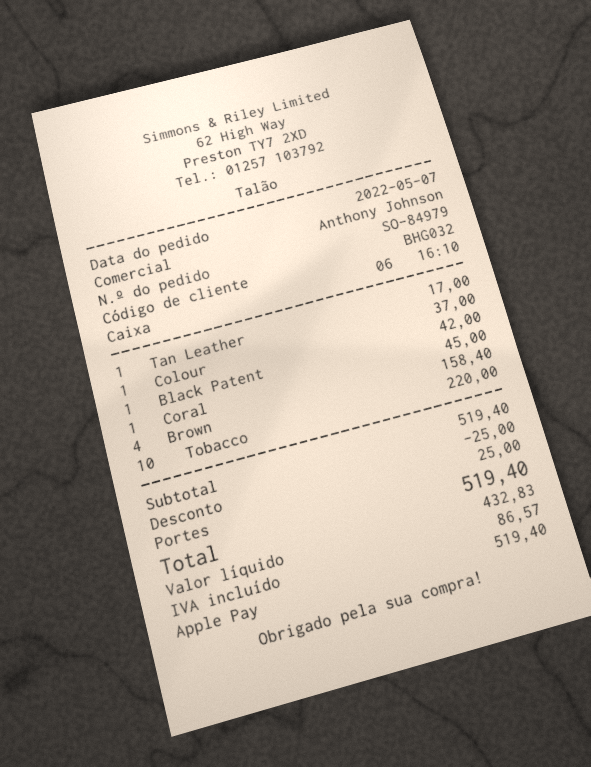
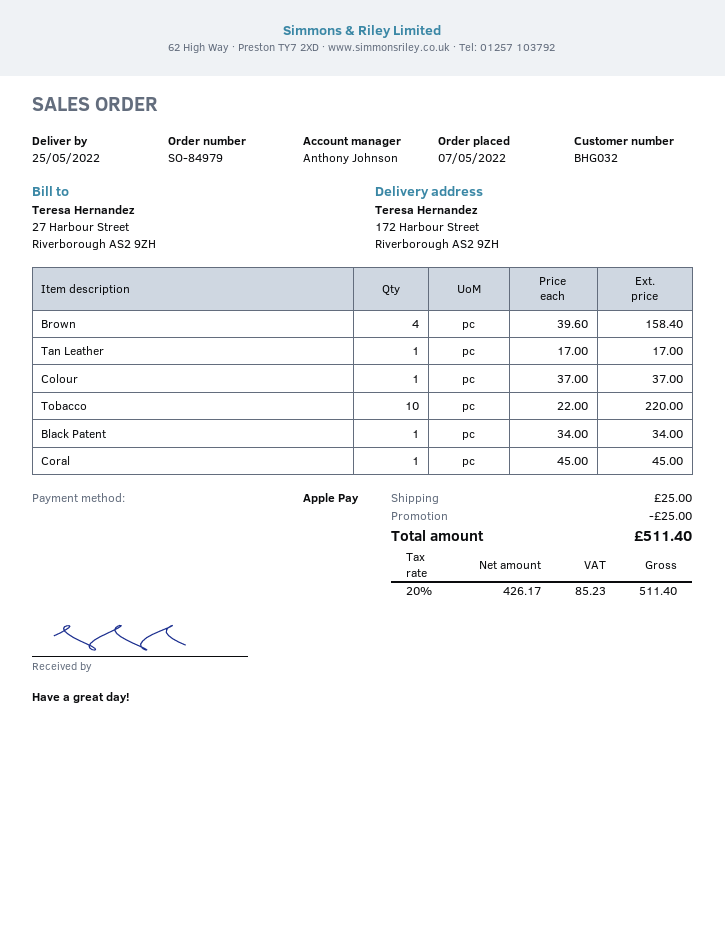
Black Patent: 1 for 42.00 -> 1 for 34.00
net: 432.83 -> 426.17
tax: 86.57 -> 85.23
total: 519.40 -> 511.40

